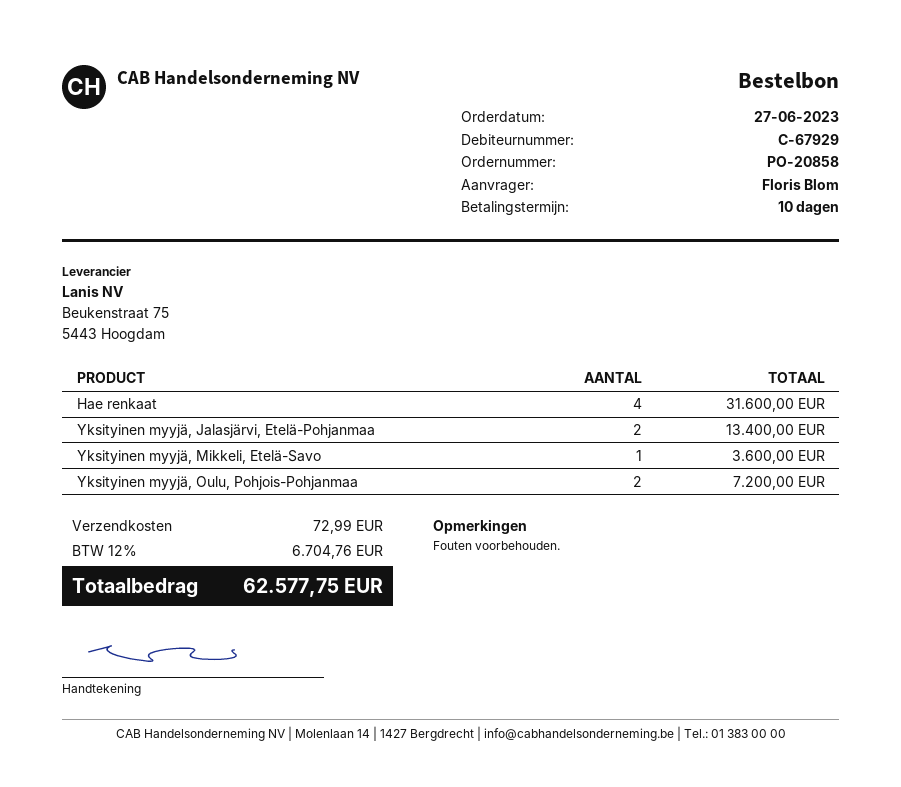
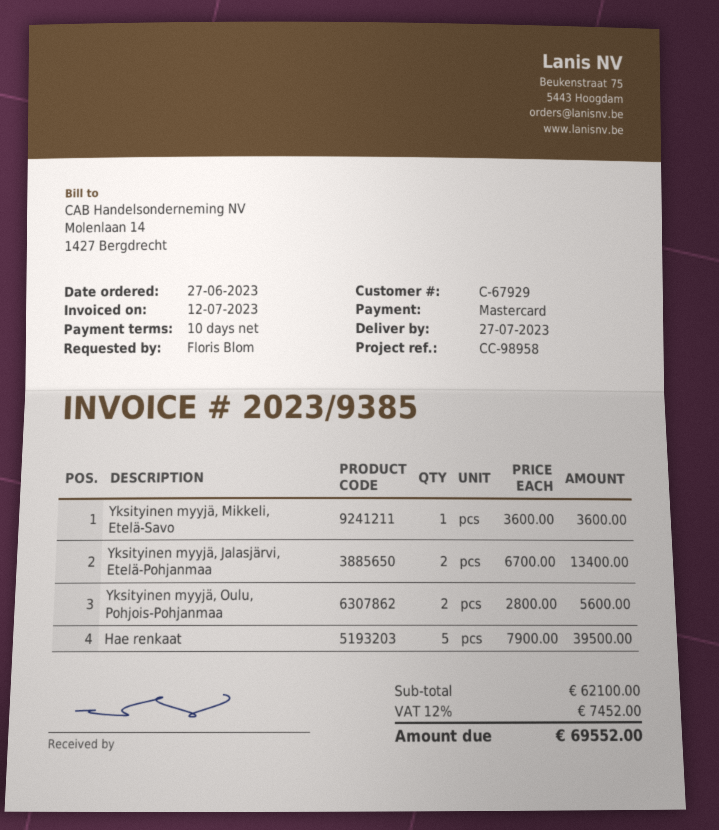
Hae renkaat: 4 for 31600.00 -> 5 for 39500.00
Yksityinen myyjä, Oulu, Pohjois-Pohjanmaa: 2 for 7200.00 -> 2 for 5600.00
shipping: 72.99 -> none
tax: 12% = 6704.76 -> 12% = 7452.00
total: 62577.75 -> 69552.00

